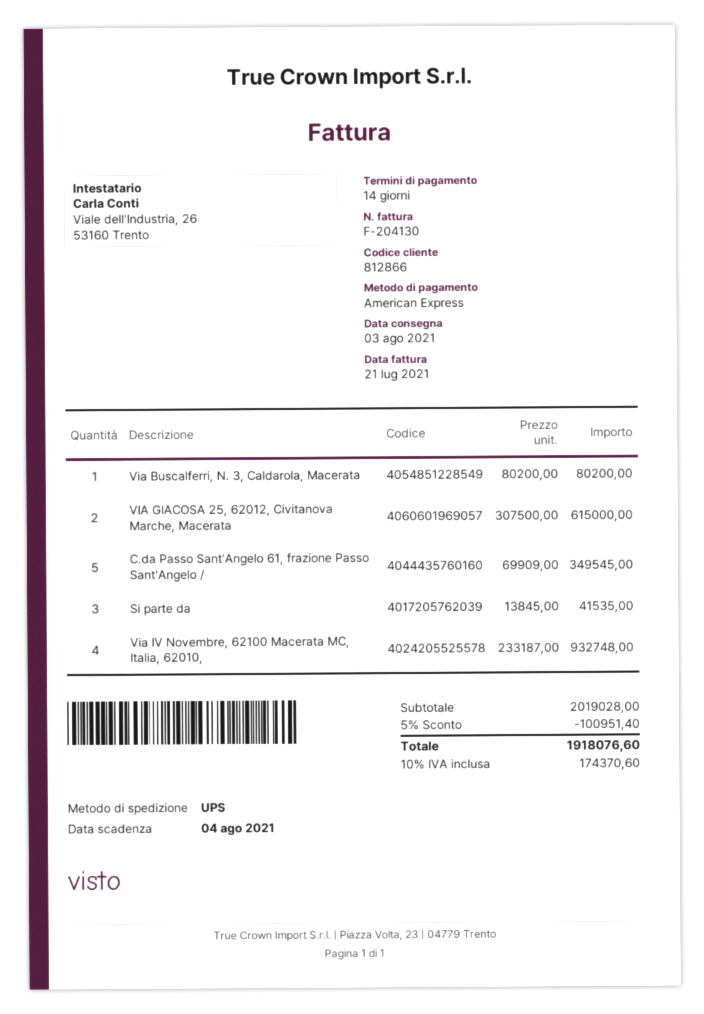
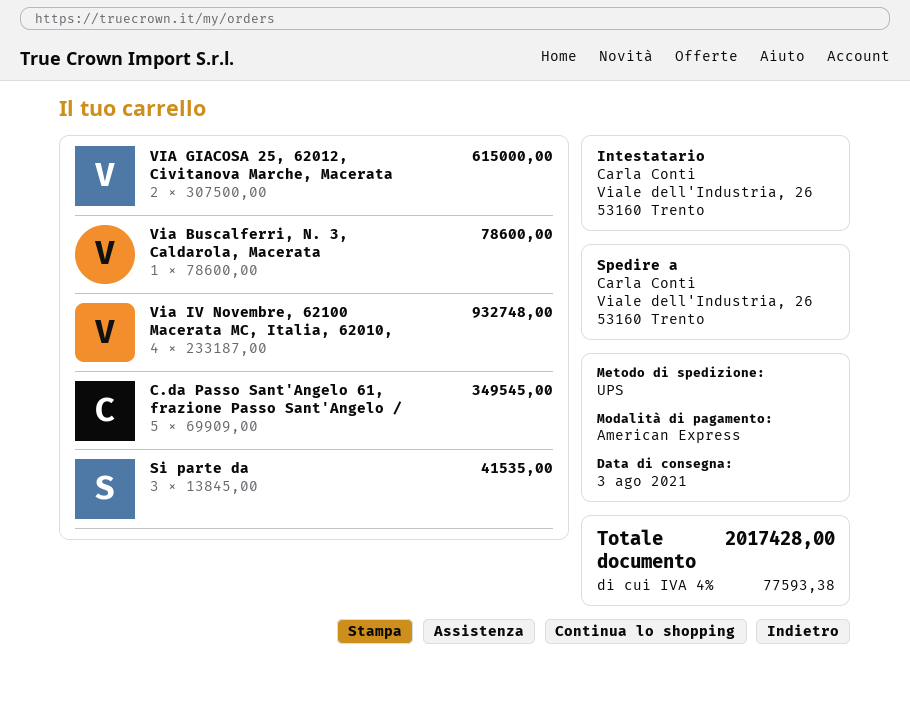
Via Buscalferri, N. 3, Caldarola, Macerata: 1 x 80200.00 = 80200.00 -> 1 x 78600.00 = 78600.00
discount: 5% = 100951.40 -> none
tax: 10% = 174370.60 -> 4% = 77593.38
total: 1918076.60 -> 2017428.00

